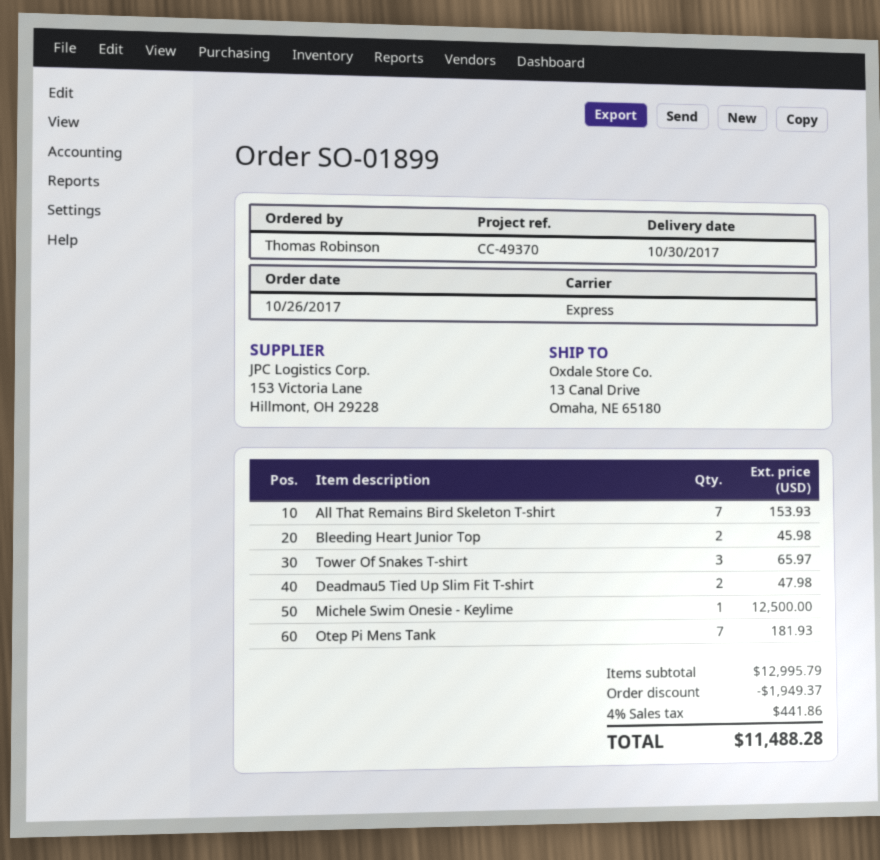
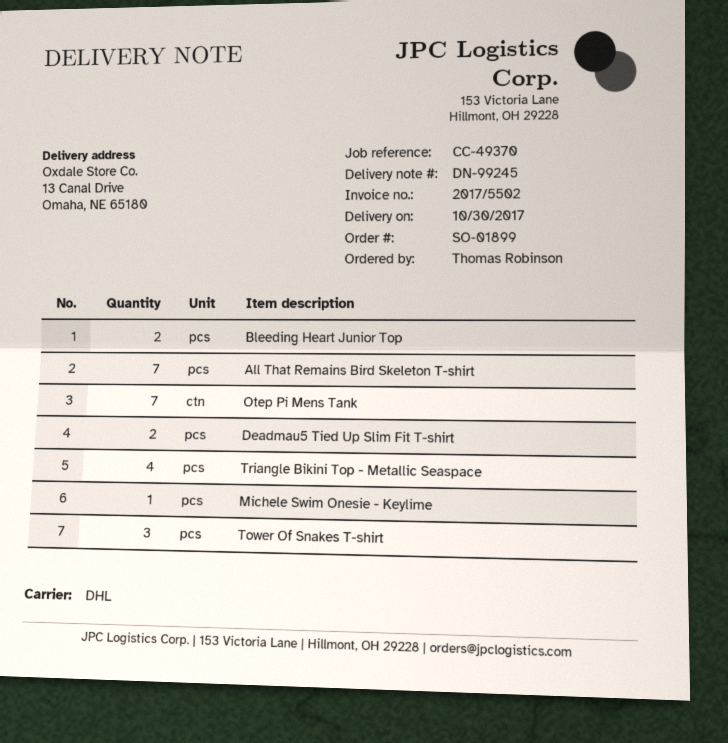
shipping method: express -> DHL
Triangle Bikini Top - Metallic Seaspace: none -> 4

